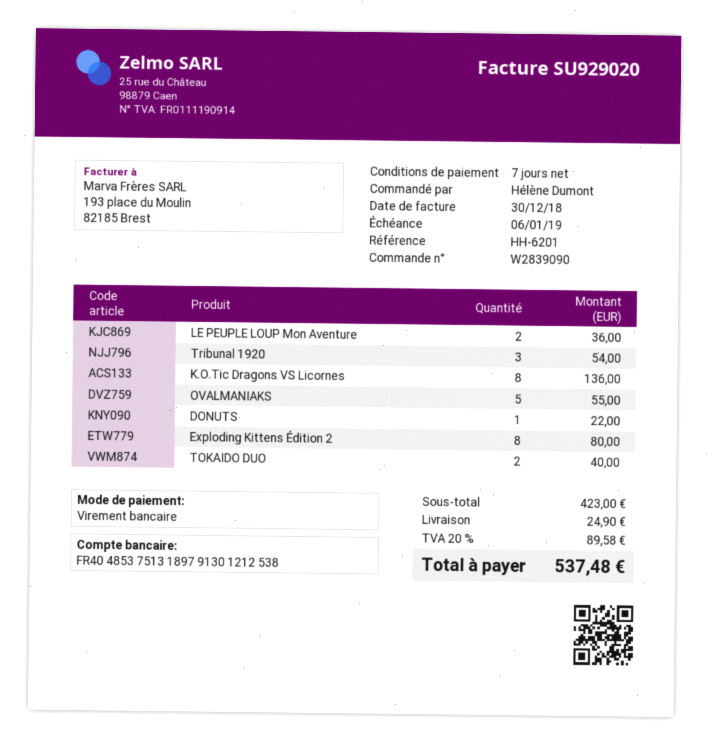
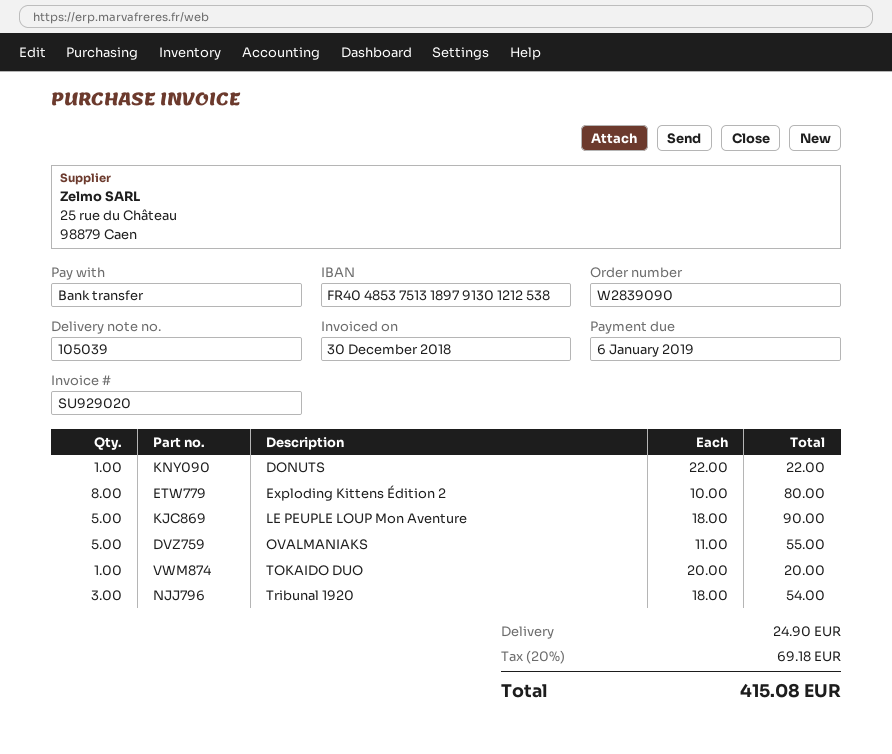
LE PEUPLE LOUP Mon Aventure: 2 for 36.00 -> 5 for 90.00
K.O.Tic Dragons VS Licornes: 8 for 136.00 -> none
TOKAIDO DUO: 2 for 40.00 -> 1 for 20.00
tax: 20% = 89.58 -> 20% = 69.18
total: 537.48 -> 415.08

